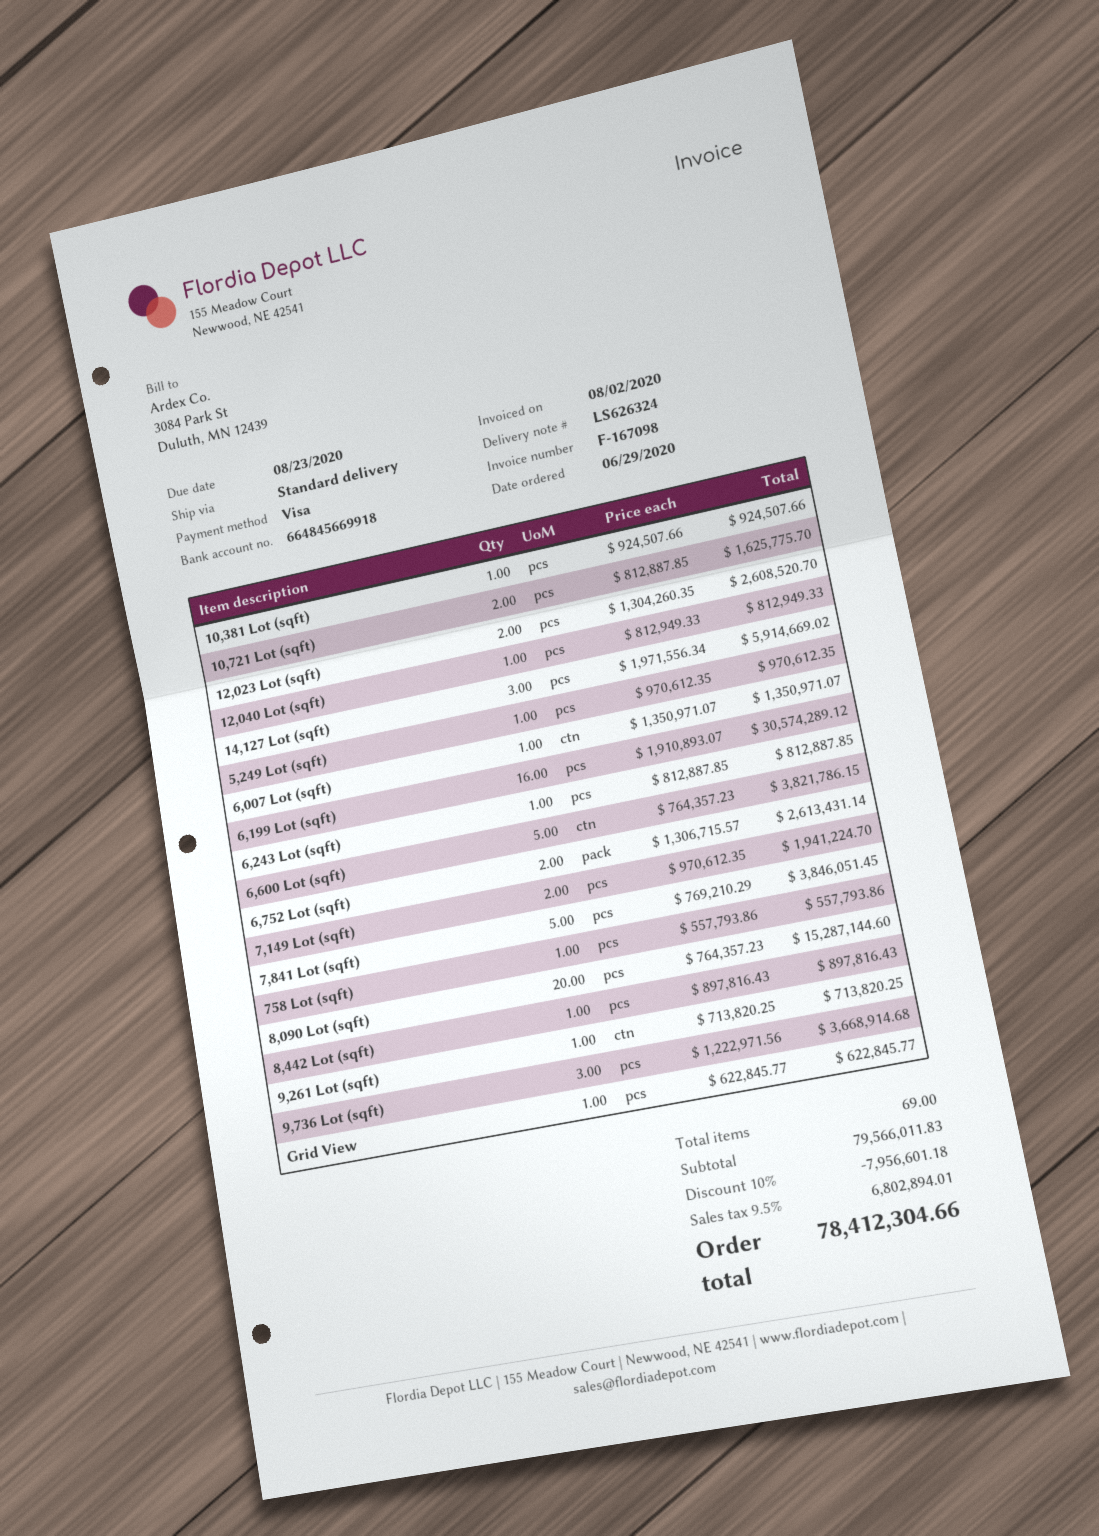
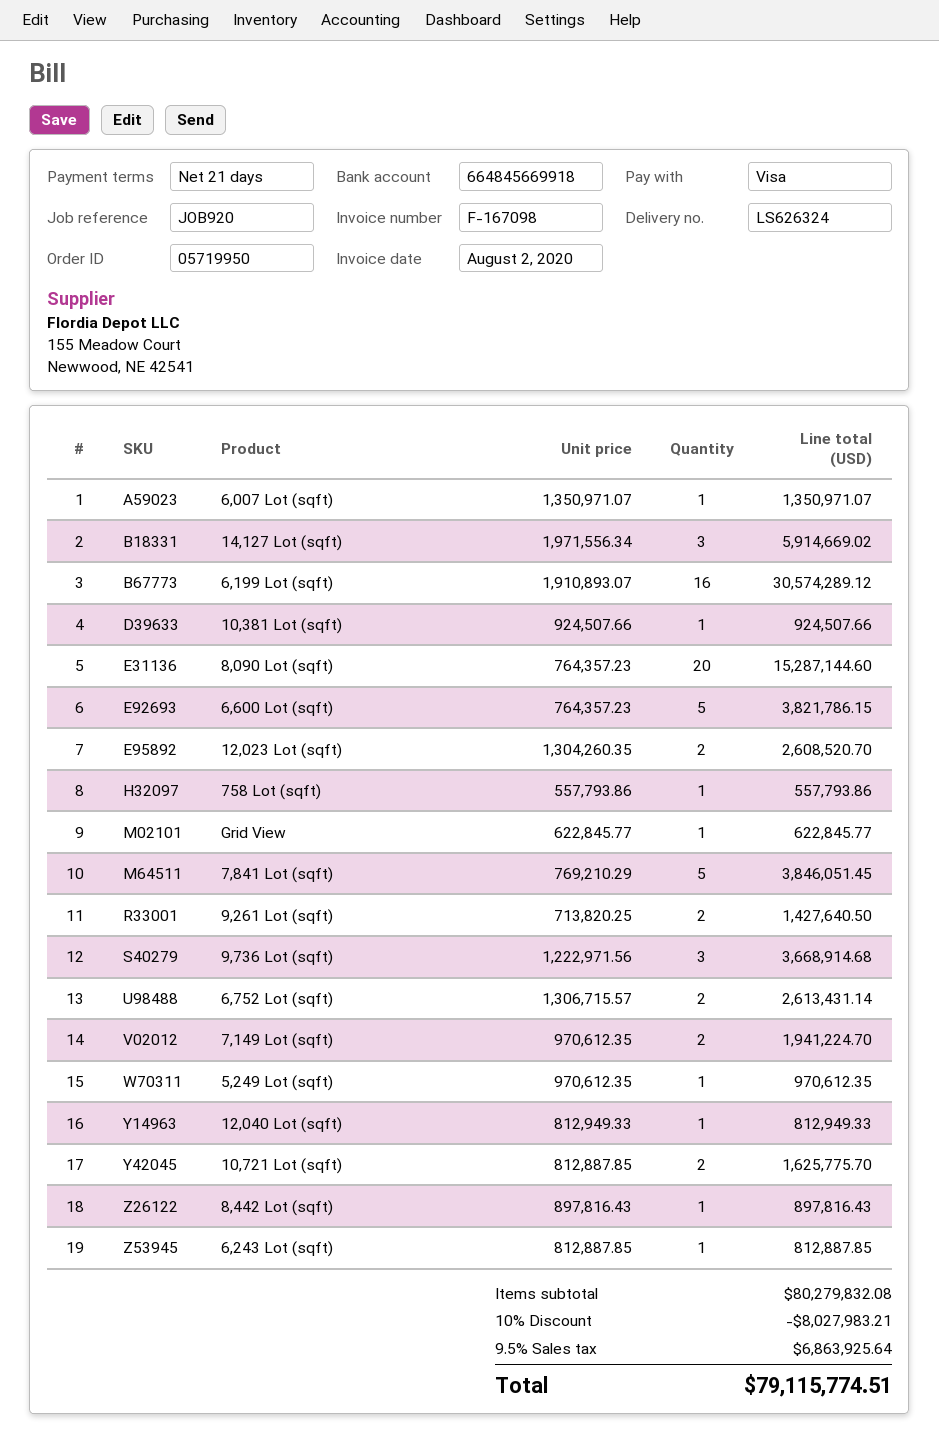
9,261 Lot (sqft): 1 x 713820.25 = 713820.25 -> 2 x 713820.25 = 1427640.50
subtotal: 79566011.83 -> 80279832.08
discount: 10% = 7956601.18 -> 10% = 8027983.21
tax: 9.5% = 6802894.01 -> 9.5% = 6863925.64
total: 78412304.66 -> 79115774.51

